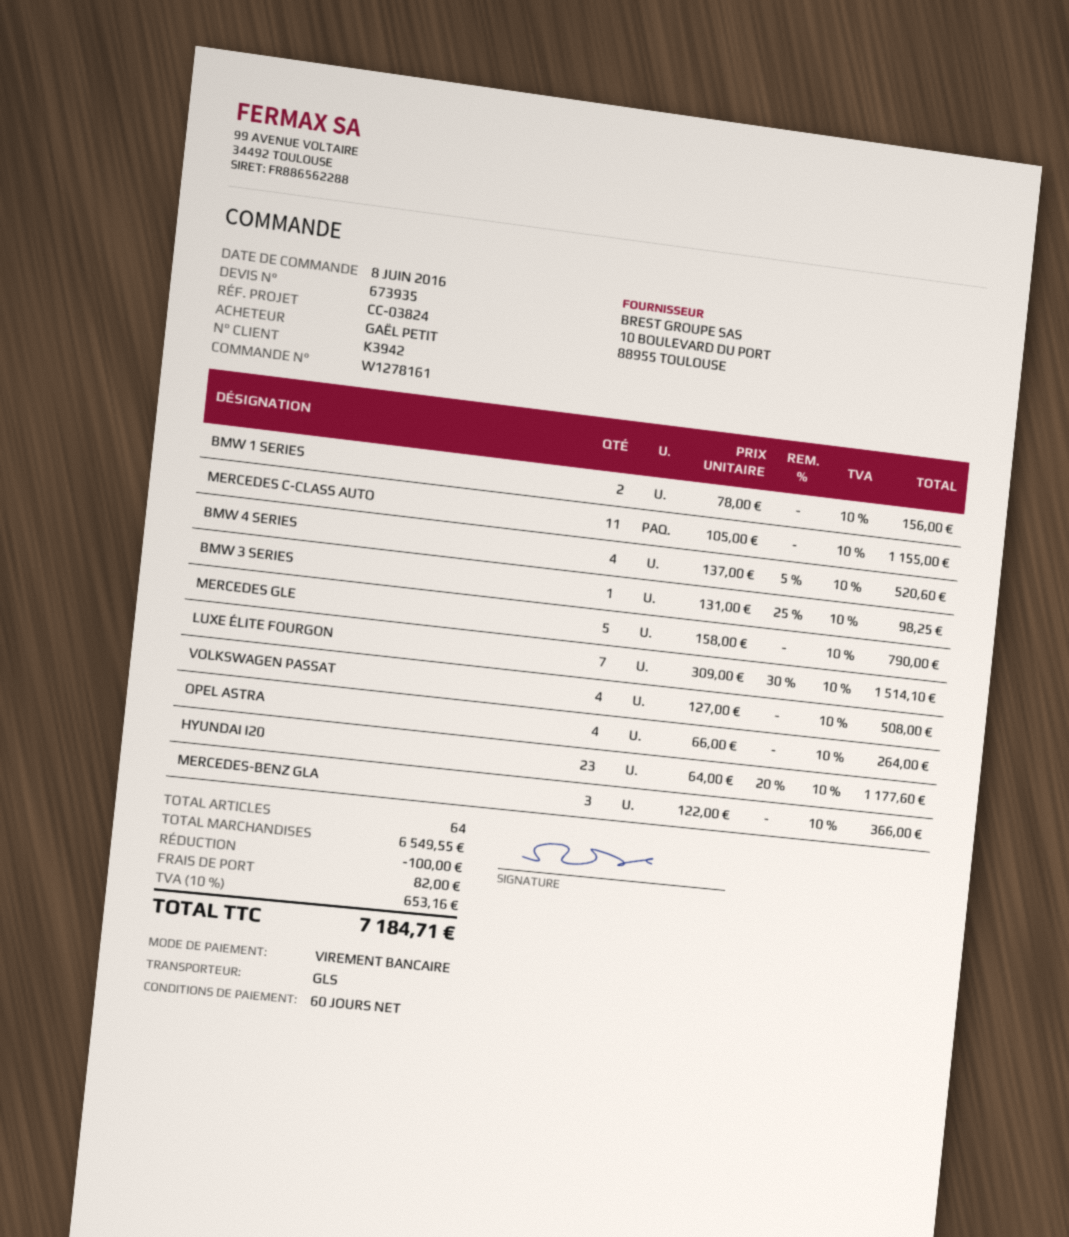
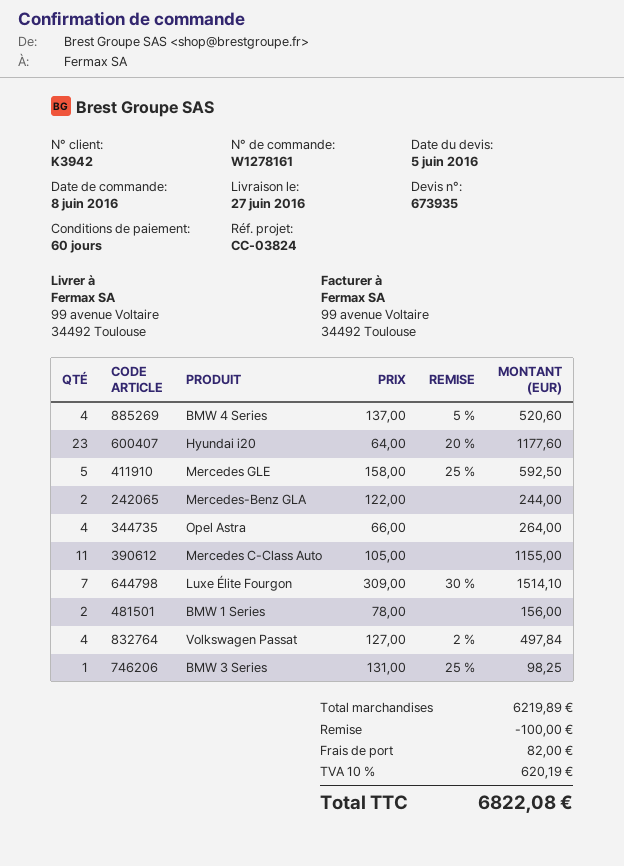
MERCEDES GLE: 5 x 158.00 = 790.00 -> 5 x 158.00 - 25% = 592.50
VOLKSWAGEN PASSAT: 4 x 127.00 = 508.00 -> 4 x 127.00 - 2% = 497.84
MERCEDES-BENZ GLA: 3 x 122.00 = 366.00 -> 2 x 122.00 = 244.00
subtotal: 6549.55 -> 6219.89
tax: 10% = 653.16 -> 10% = 620.19
total: 7184.71 -> 6822.08

